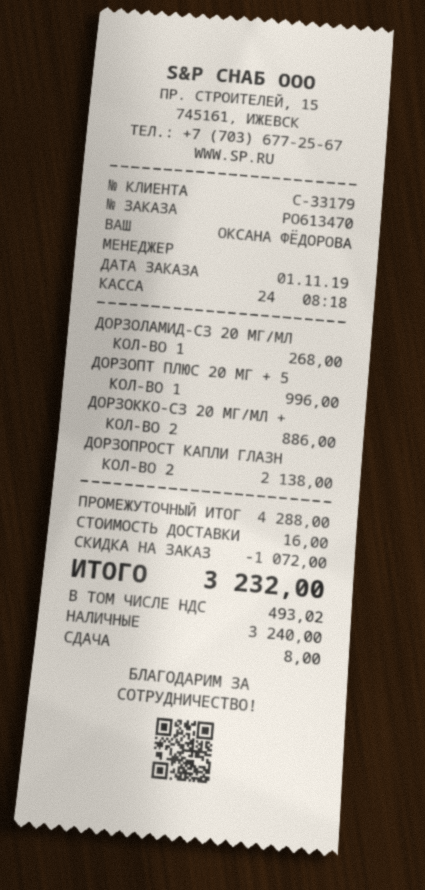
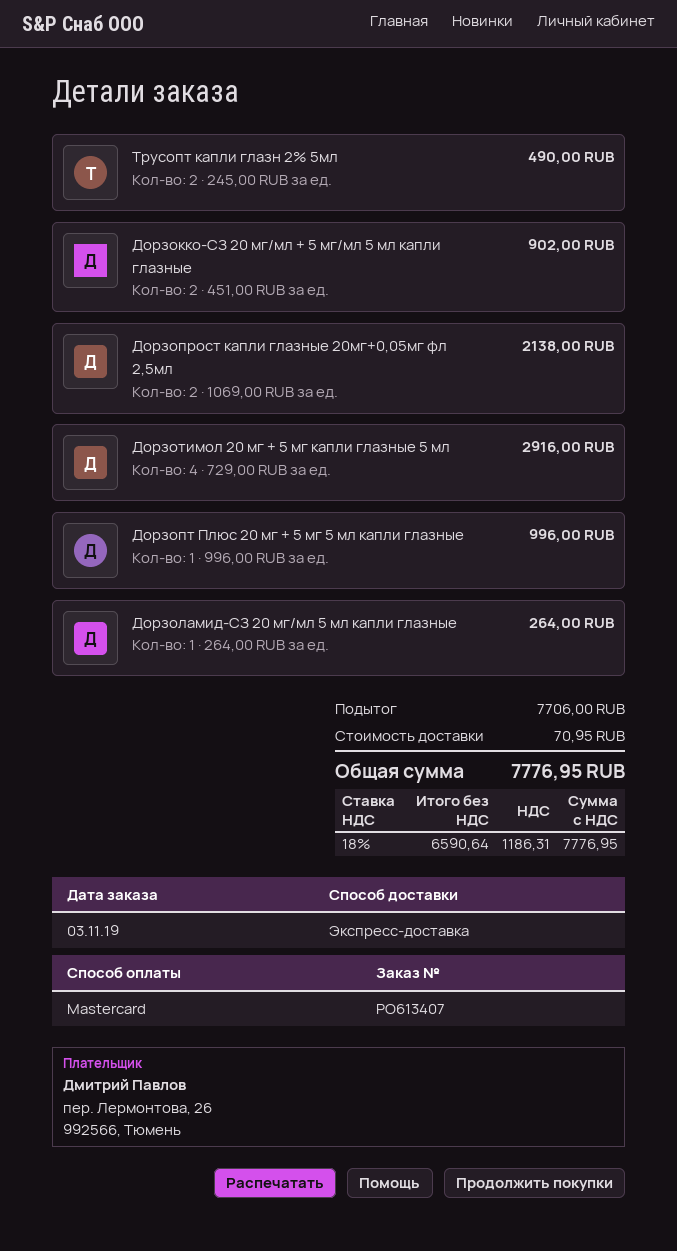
order number: PO613470 -> PO613407
order date: 2019-11-01 -> 2019-11-03
payment method: cash -> Mastercard
ДОРЗОЛАМИД-СЗ 20 МГ/МЛ: 1 for 268.00 -> 1 for 264.00
ДОРЗОККО-СЗ 20 МГ/МЛ +: 2 for 886.00 -> 2 for 902.00
Трусопт капли глазн 2% 5мл: none -> 2 for 490.00
Дорзотимол 20 мг + 5 мг капли глазные 5 мл: none -> 4 for 2916.00
subtotal: 4288.00 -> 7706.00
discount: 1072.00 -> none
shipping: 16.00 -> 70.95
tax: 493.02 -> 1186.31
total: 3232.00 -> 7776.95

